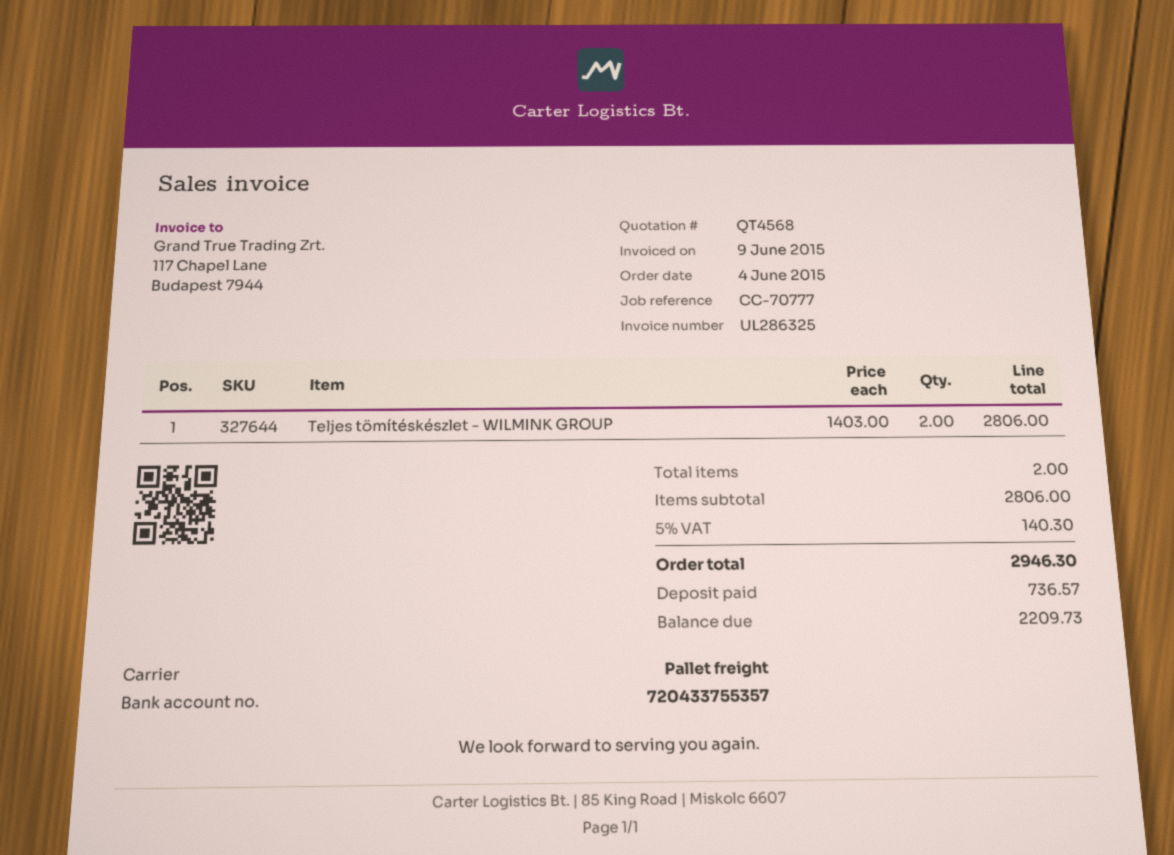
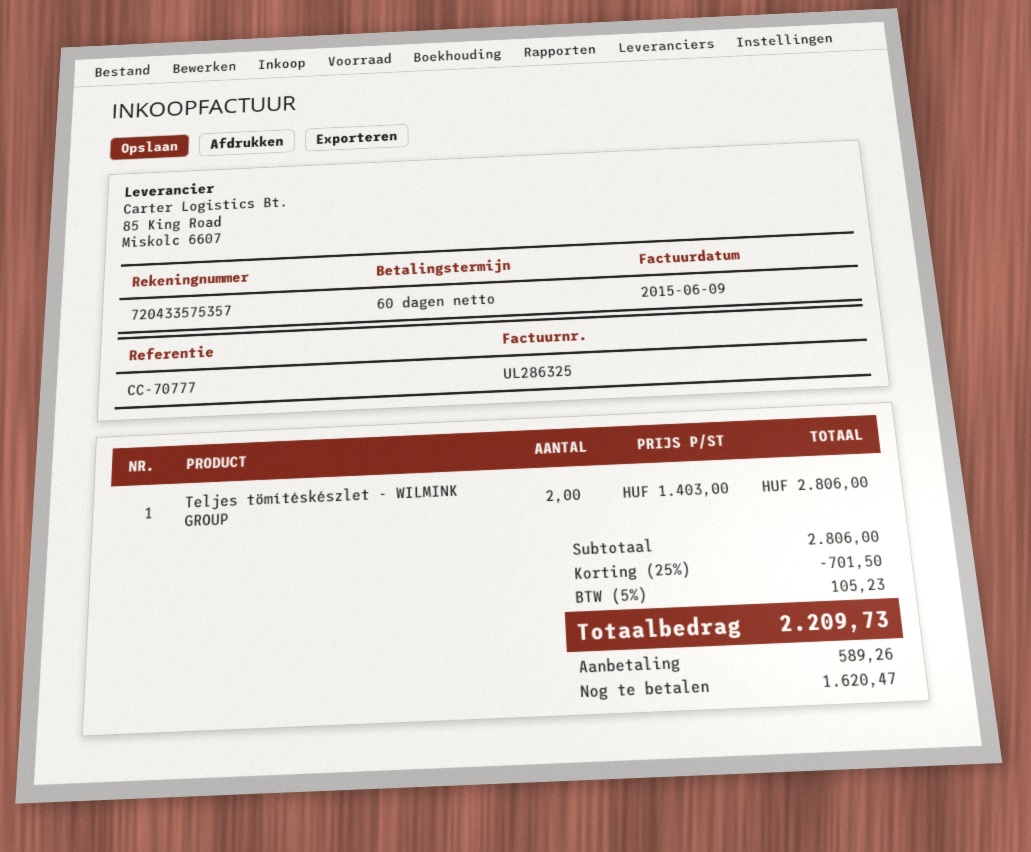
bank account: 720433755357 -> 720433575357
discount: none -> 25% = 701.50
tax: 5% = 140.30 -> 5% = 105.23
total: 2946.30 -> 2209.73
deposit: 736.57 -> 589.26
balance: 2209.73 -> 1620.47

